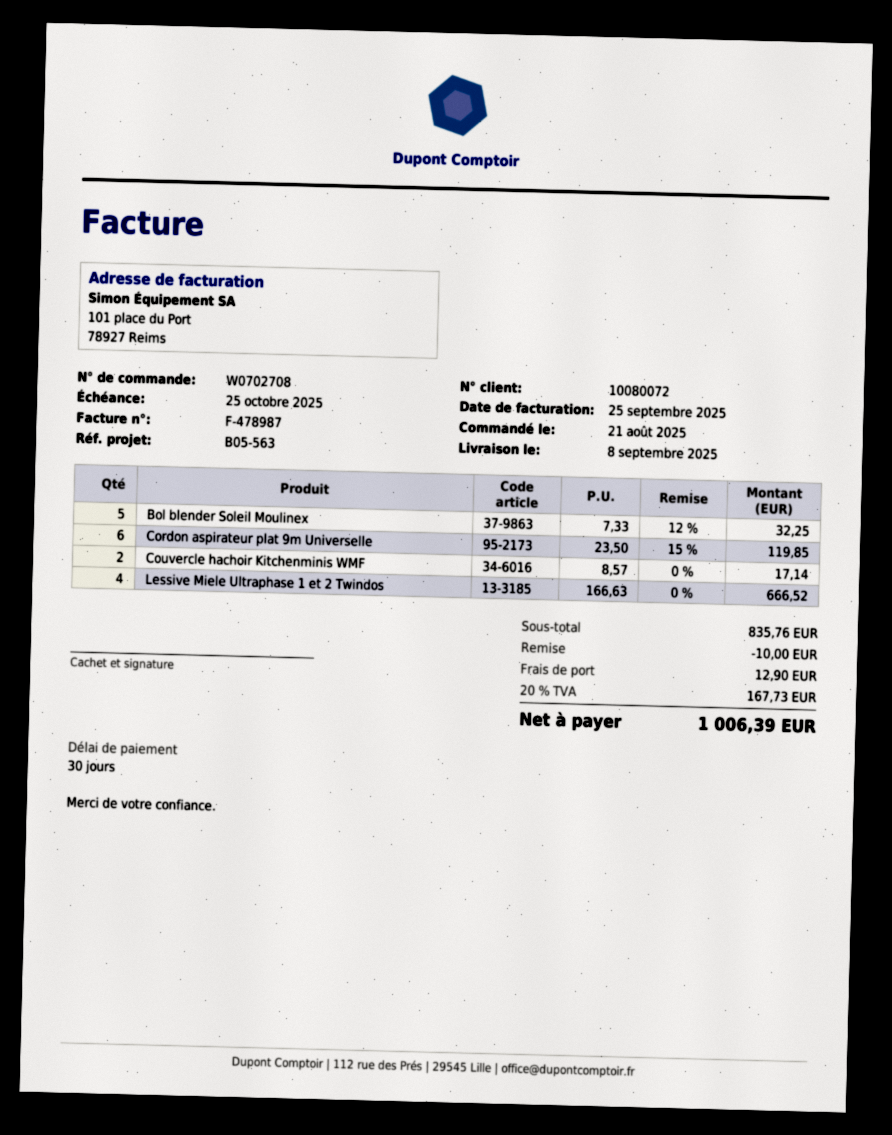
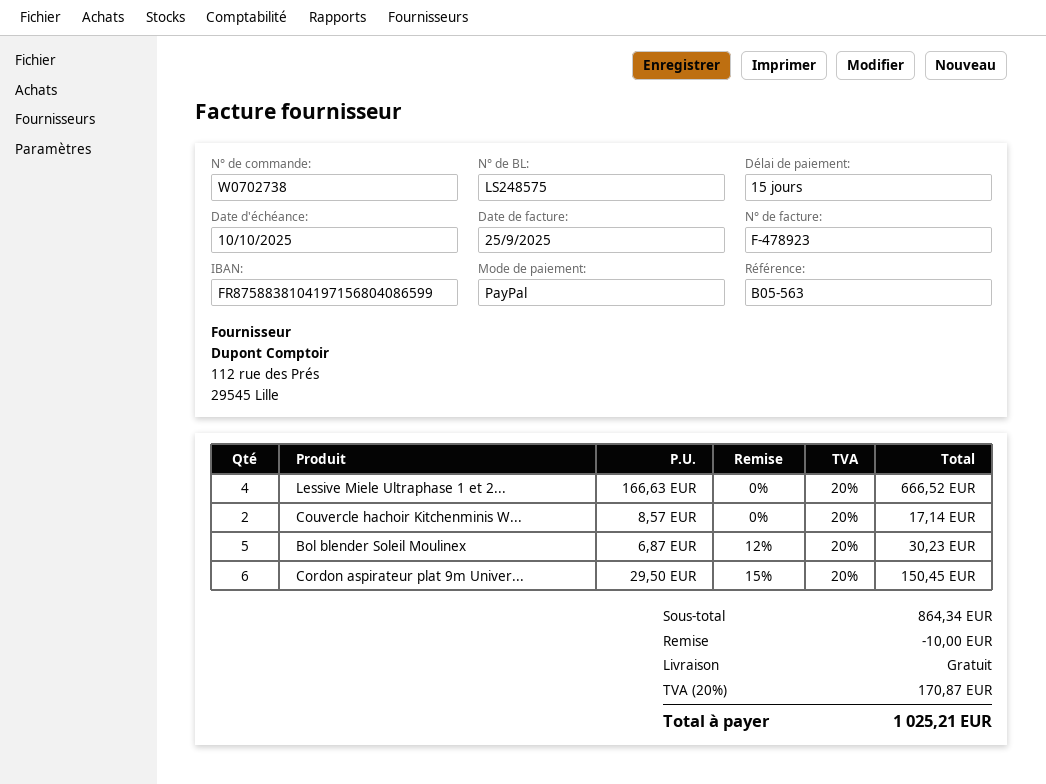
order number: W0702708 -> W0702738
invoice number: F-478987 -> F-478923
payment terms: 30 days -> 15 days
due date: 2025-10-25 -> 2025-10-10
Bol blender Soleil Moulinex: 5 x 7.33 - 12% = 32.25 -> 5 x 6.87 - 12% = 30.23
Cordon aspirateur plat 9m Universelle: 6 x 23.50 - 15% = 119.85 -> 6 x 29.50 - 15% = 150.45
subtotal: 835.76 -> 864.34
shipping: 12.90 -> 0.00
tax: 20% = 167.73 -> 20% = 170.87
total: 1006.39 -> 1025.21

